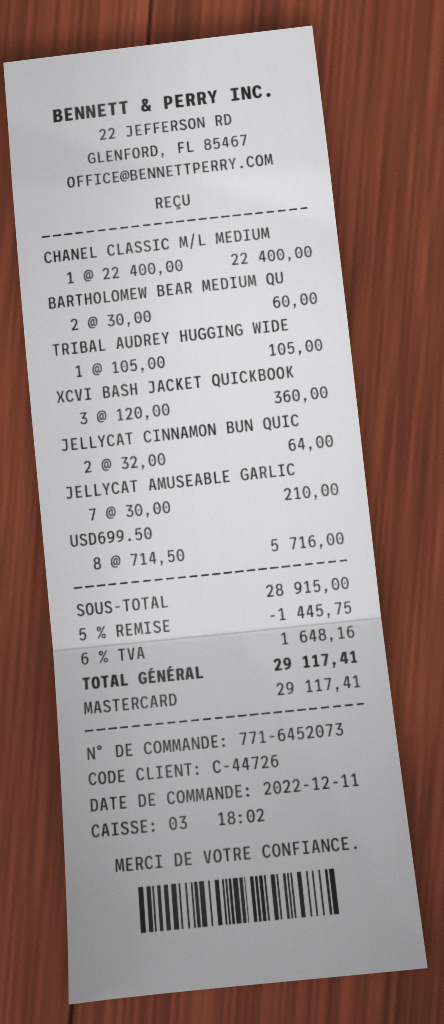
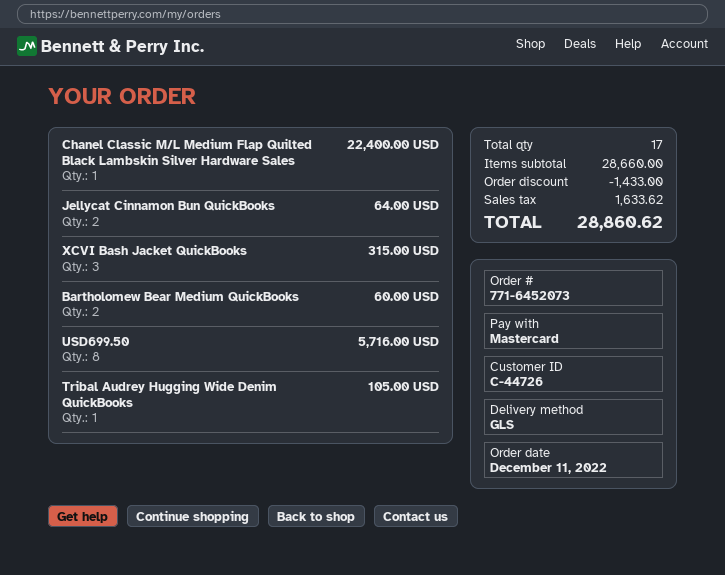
XCVI BASH JACKET QUICKBOOK: 3 for 360.00 -> 3 for 315.00
JELLYCAT AMUSEABLE GARLIC: 7 for 210.00 -> none
subtotal: 28915.00 -> 28660.00
discount: 1445.75 -> 1433.00
tax: 1648.16 -> 1633.62
total: 29117.41 -> 28860.62

